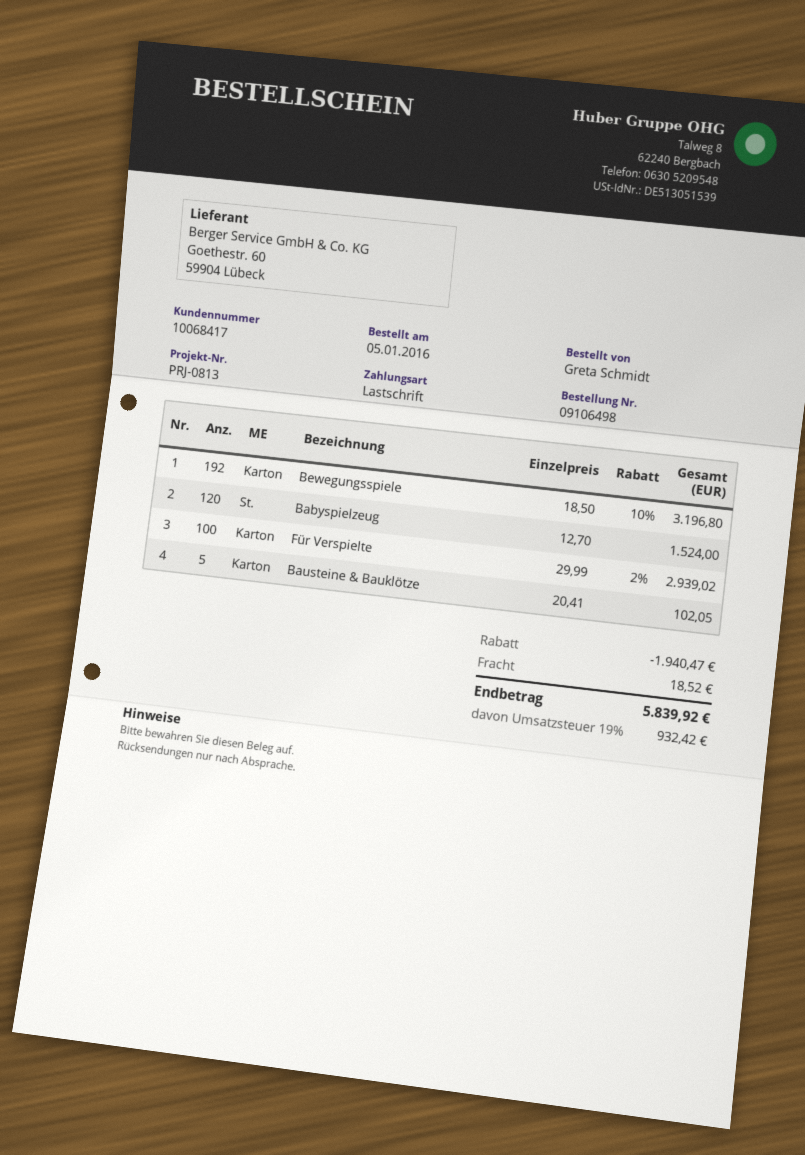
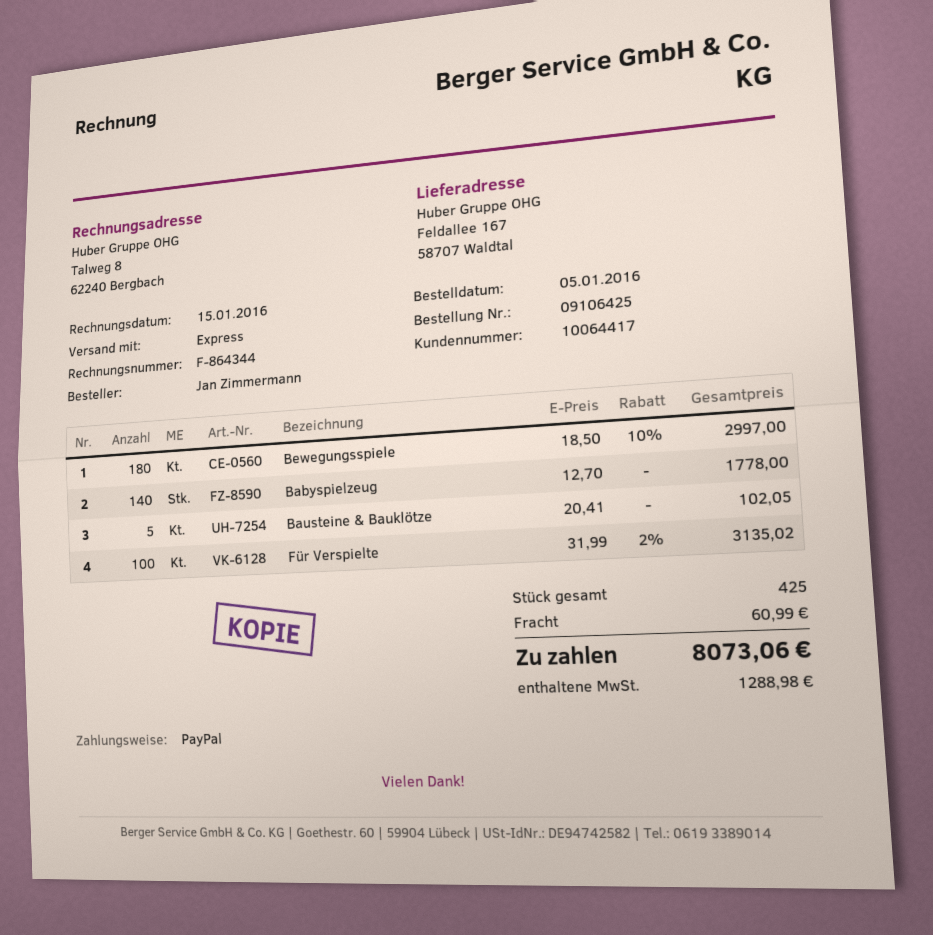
order number: 09106498 -> 09106425
customer number: 10068417 -> 10064417
ordered by: Greta Schmidt -> Jan Zimmermann
payment method: direct debit -> PayPal
Bewegungsspiele: 192 x 18.50 - 10% = 3196.80 -> 180 x 18.50 - 10% = 2997.00
Babyspielzeug: 120 x 12.70 = 1524.00 -> 140 x 12.70 = 1778.00
Für Verspielte: 100 x 29.99 - 2% = 2939.02 -> 100 x 31.99 - 2% = 3135.02
discount: 1940.47 -> none
shipping: 18.52 -> 60.99
tax: 932.42 -> 1288.98
total: 5839.92 -> 8073.06

